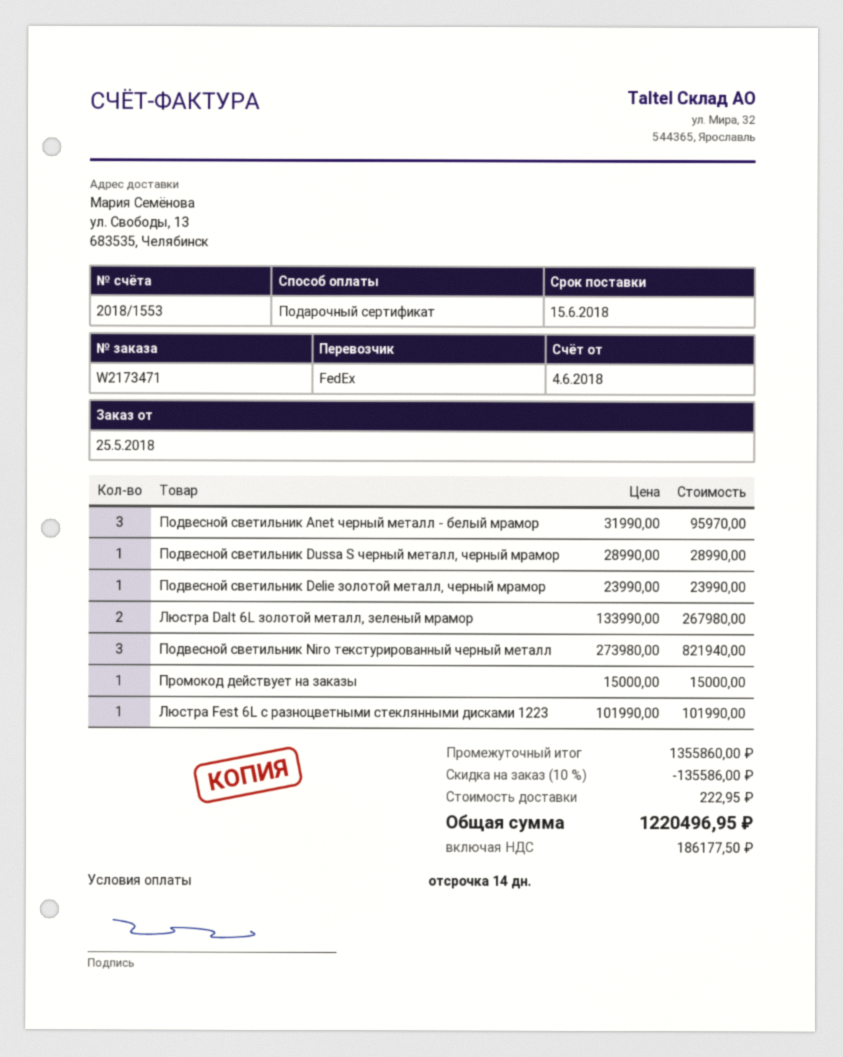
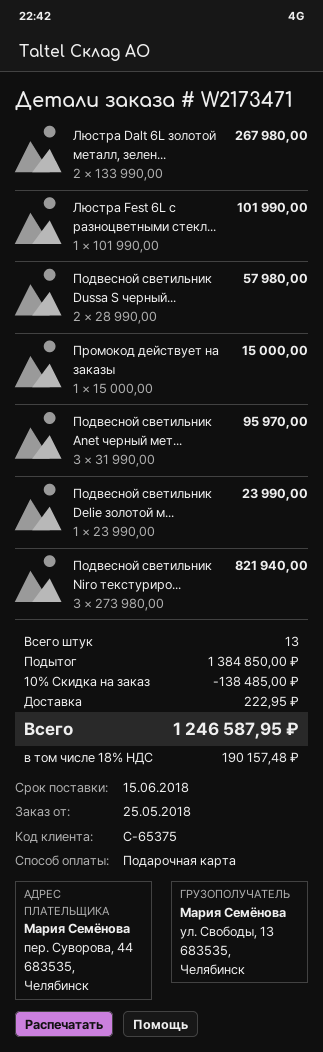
Подвесной светильник Dussa S черный металл, черный мрамор: 1 x 28990.00 = 28990.00 -> 2 x 28990.00 = 57980.00
subtotal: 1355860.00 -> 1384850.00
discount: 10% = 135586.00 -> 10% = 138485.00
tax: 186177.50 -> 190157.48
total: 1220496.95 -> 1246587.95

